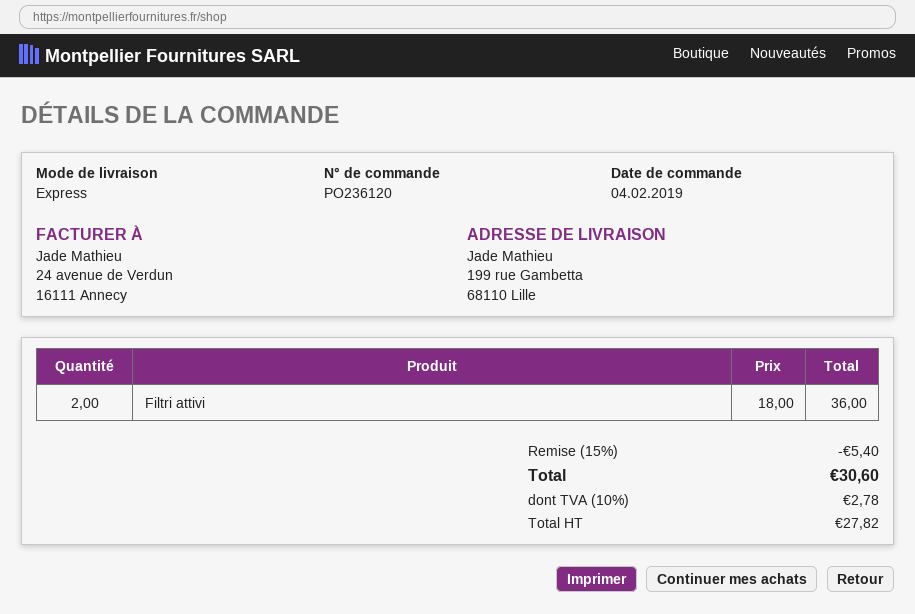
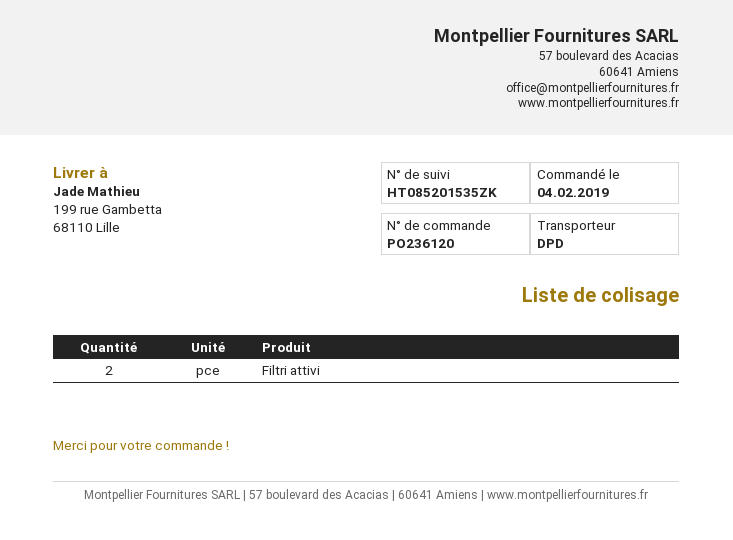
shipping method: express -> DPD

